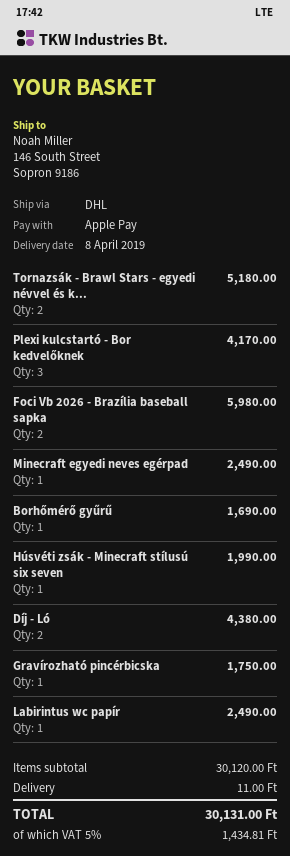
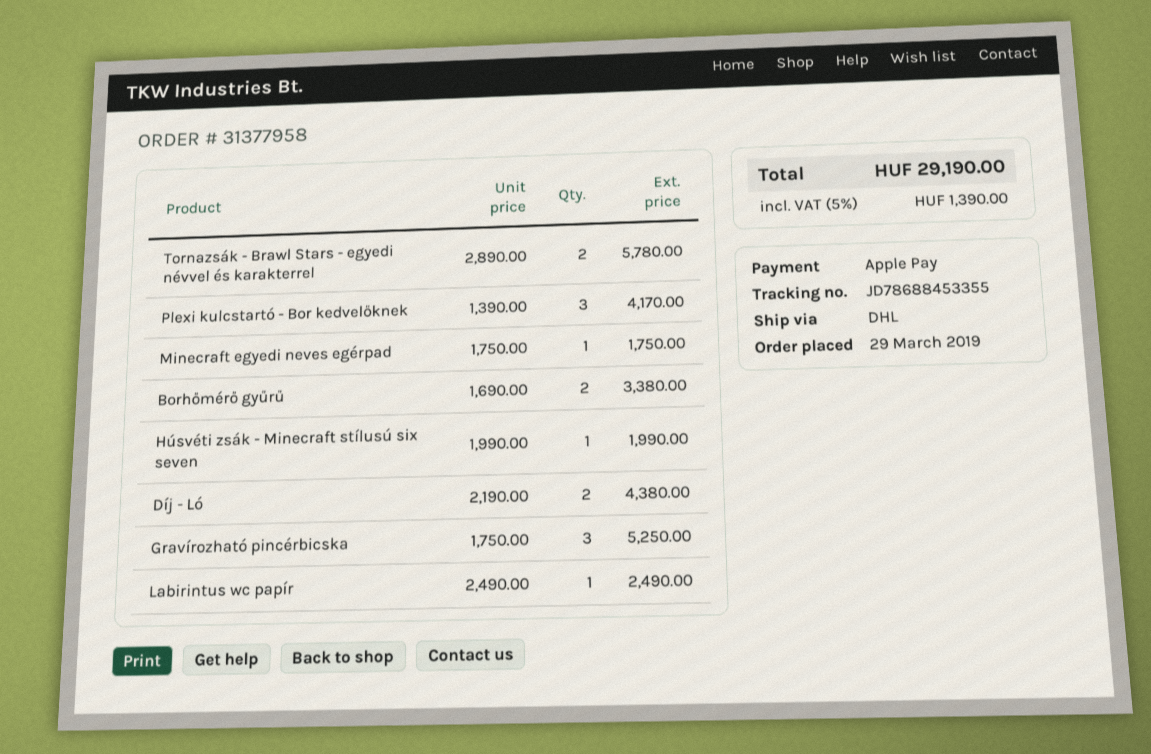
Tornazsák - Brawl Stars - egyedi névvel és k...: 2 for 5180.00 -> 2 for 5780.00
Foci Vb 2026 - Brazília baseball sapka: 2 for 5980.00 -> none
Minecraft egyedi neves egérpad: 1 for 2490.00 -> 1 for 1750.00
Borhőmérő gyűrű: 1 for 1690.00 -> 2 for 3380.00
Gravírozható pincérbicska: 1 for 1750.00 -> 3 for 5250.00
shipping: 11.00 -> none
tax: 5% = 1434.81 -> 5% = 1390.00
total: 30131.00 -> 29190.00

